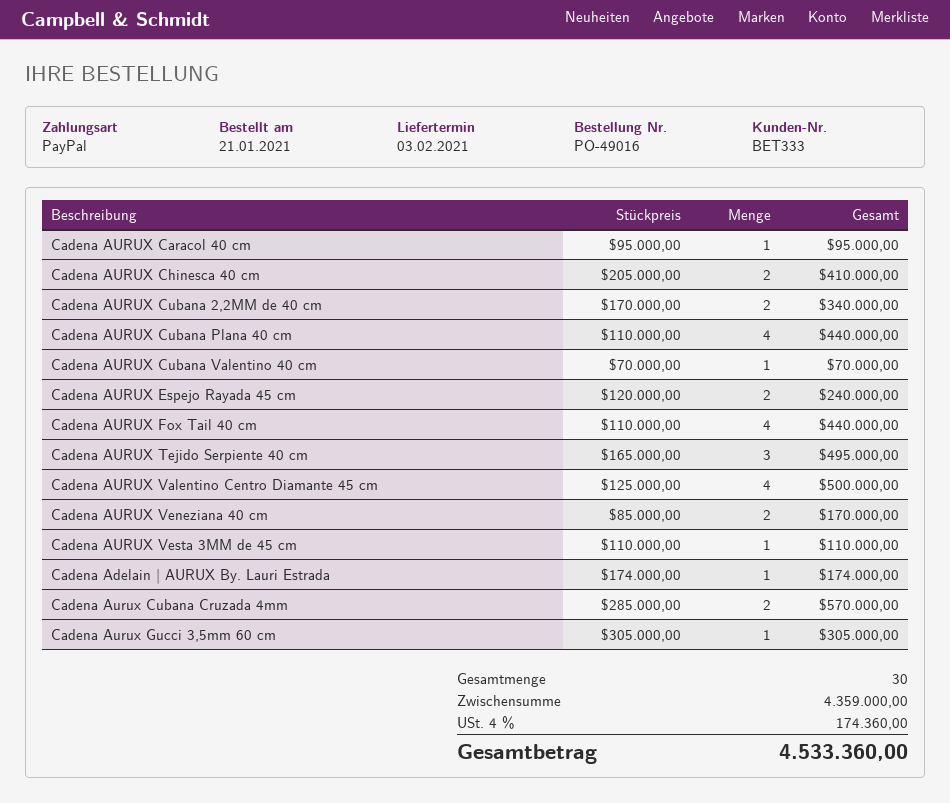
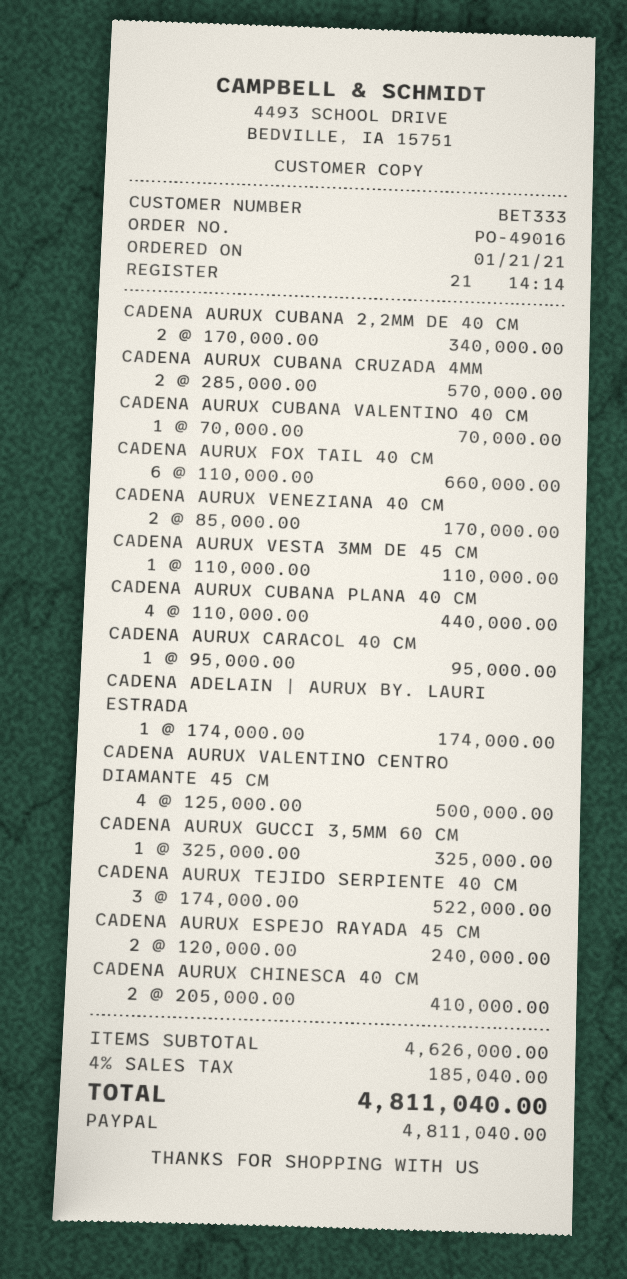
Cadena AURUX Fox Tail 40 cm: 4 x 110000.00 = 440000.00 -> 6 x 110000.00 = 660000.00
Cadena AURUX Tejido Serpiente 40 cm: 3 x 165000.00 = 495000.00 -> 3 x 174000.00 = 522000.00
Cadena Aurux Gucci 3,5mm 60 cm: 1 x 305000.00 = 305000.00 -> 1 x 325000.00 = 325000.00
subtotal: 4359000.00 -> 4626000.00
tax: 4% = 174360.00 -> 4% = 185040.00
total: 4533360.00 -> 4811040.00

